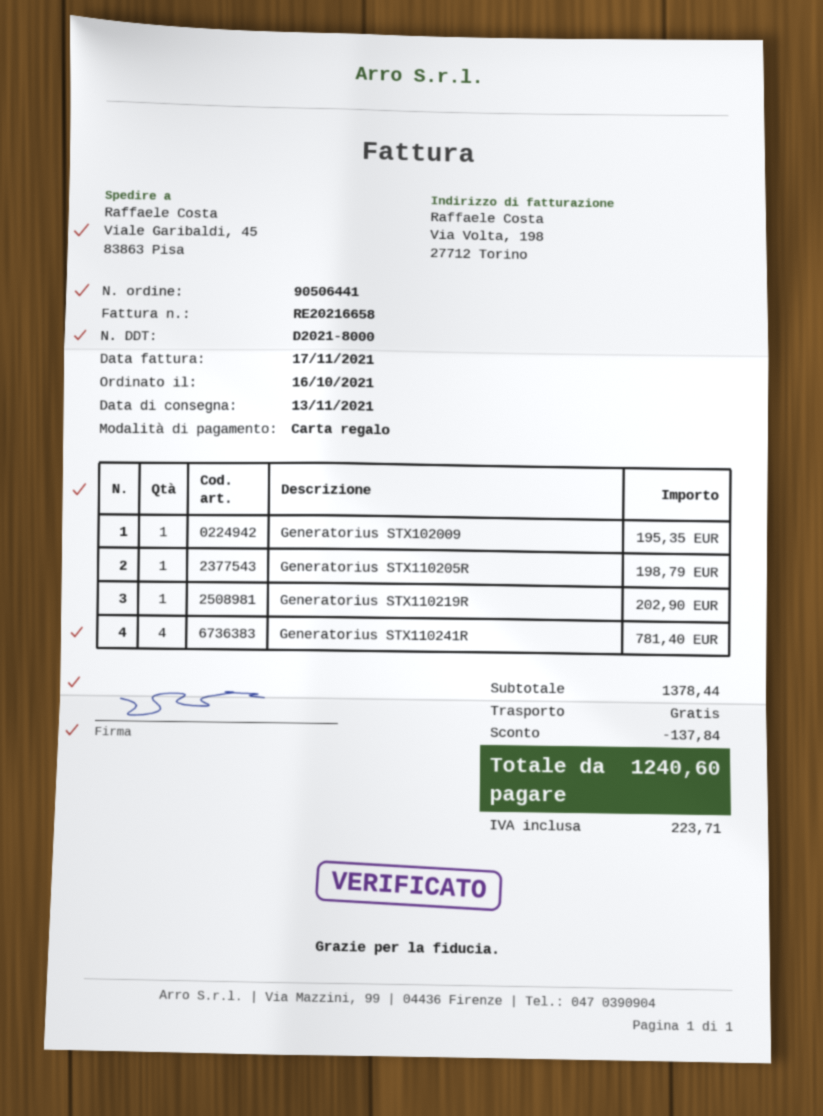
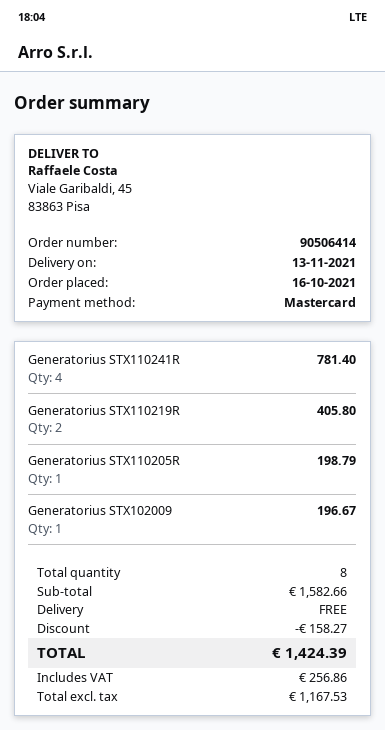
order number: 90506441 -> 90506414
payment method: gift card -> Mastercard
Generatorius STX102009: 1 for 195.35 -> 1 for 196.67
Generatorius STX110219R: 1 for 202.90 -> 2 for 405.80
subtotal: 1378.44 -> 1582.66
discount: 137.84 -> 158.27
tax: 223.71 -> 256.86
total: 1240.60 -> 1424.39

